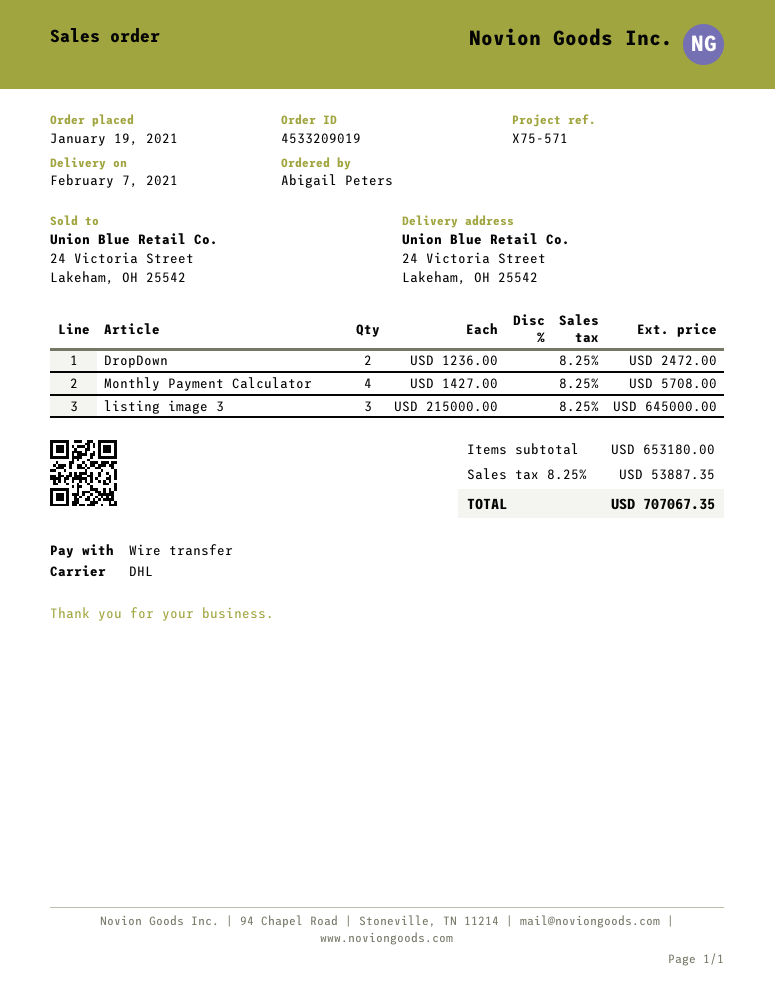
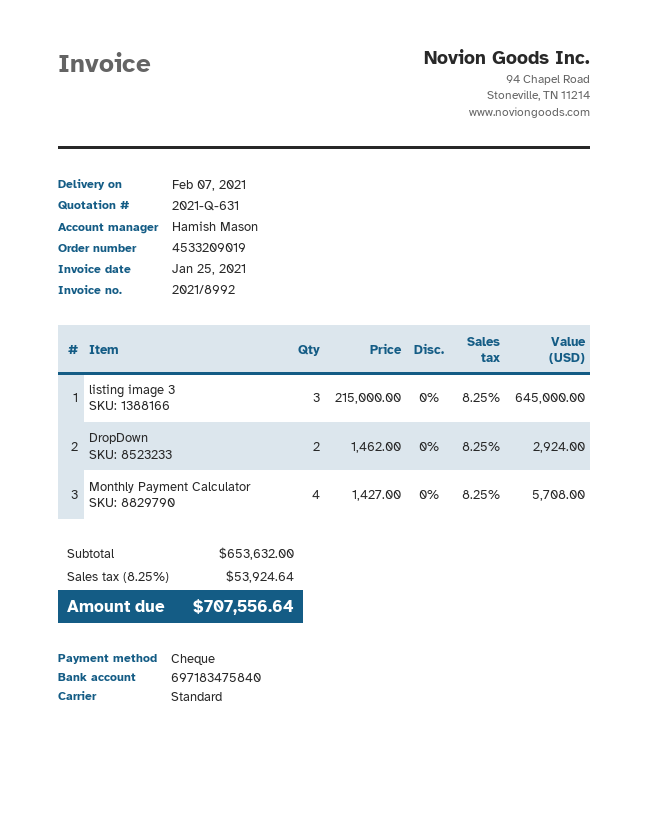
payment method: bank transfer -> cheque
shipping method: DHL -> standard
DropDown: 2 x 1236.00 = 2472.00 -> 2 x 1462.00 = 2924.00
subtotal: 653180.00 -> 653632.00
tax: 8.25% = 53887.35 -> 8.25% = 53924.64
total: 707067.35 -> 707556.64

